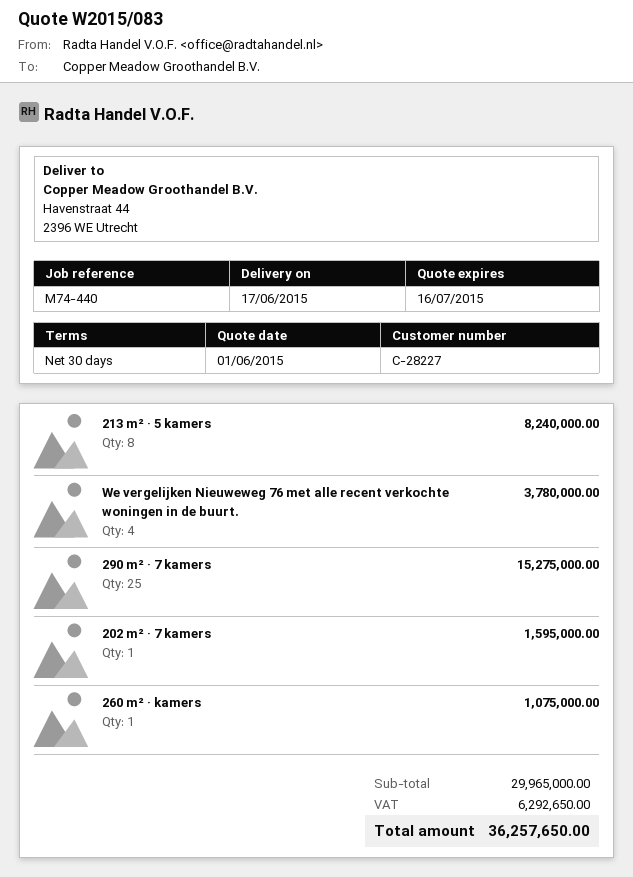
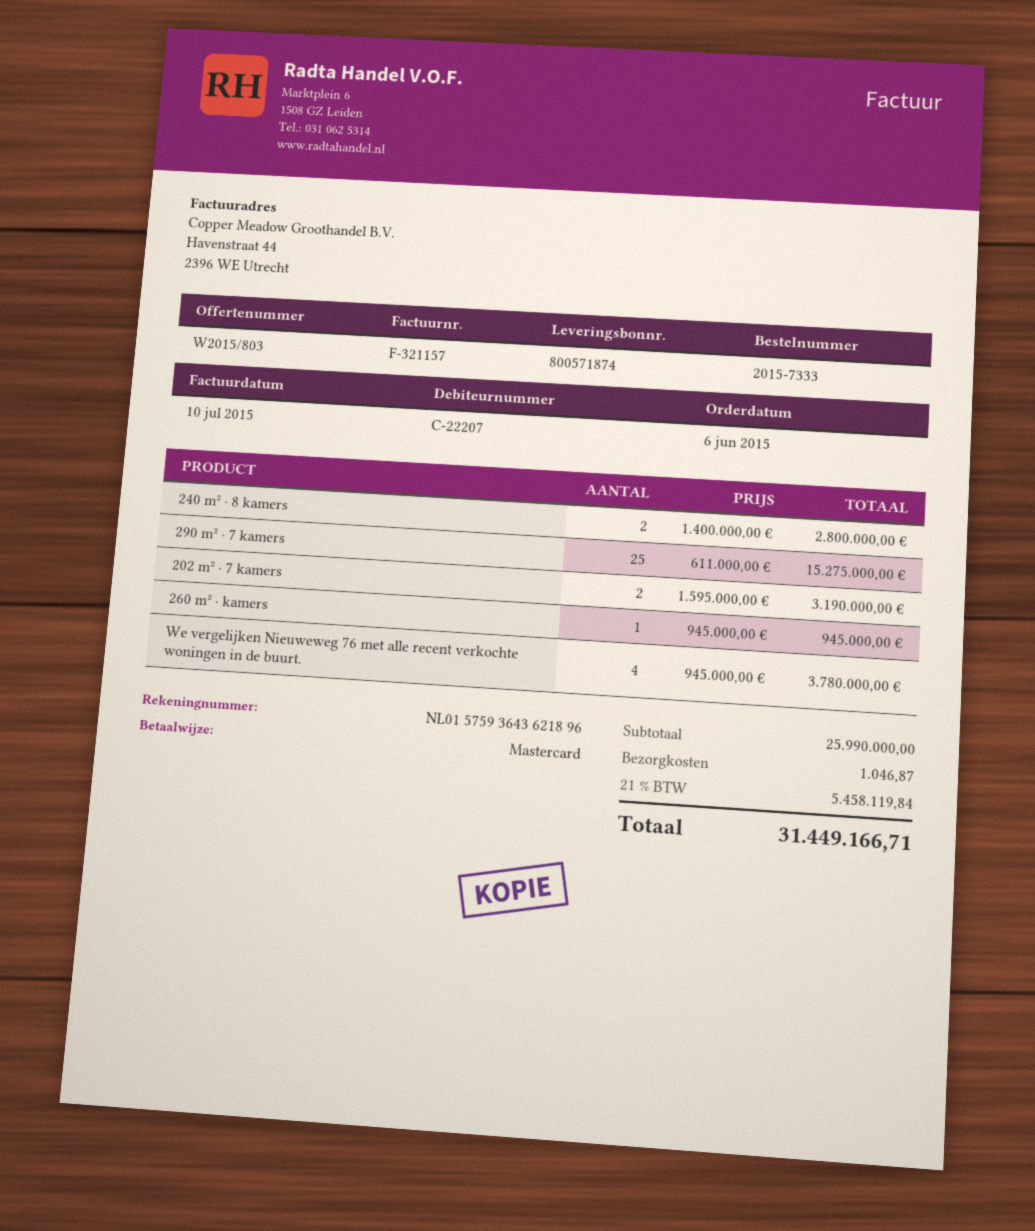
quote number: W2015/083 -> W2015/803
customer number: C-28227 -> C-22207
213 m² · 5 kamers: 8 for 8240000.00 -> none
202 m² · 7 kamers: 1 for 1595000.00 -> 2 for 3190000.00
260 m² · kamers: 1 for 1075000.00 -> 1 for 945000.00
240 m² · 8 kamers: none -> 2 for 2800000.00
subtotal: 29965000.00 -> 25990000.00
shipping: none -> 1046.87
tax: 6292650.00 -> 5458119.84
total: 36257650.00 -> 31449166.71

